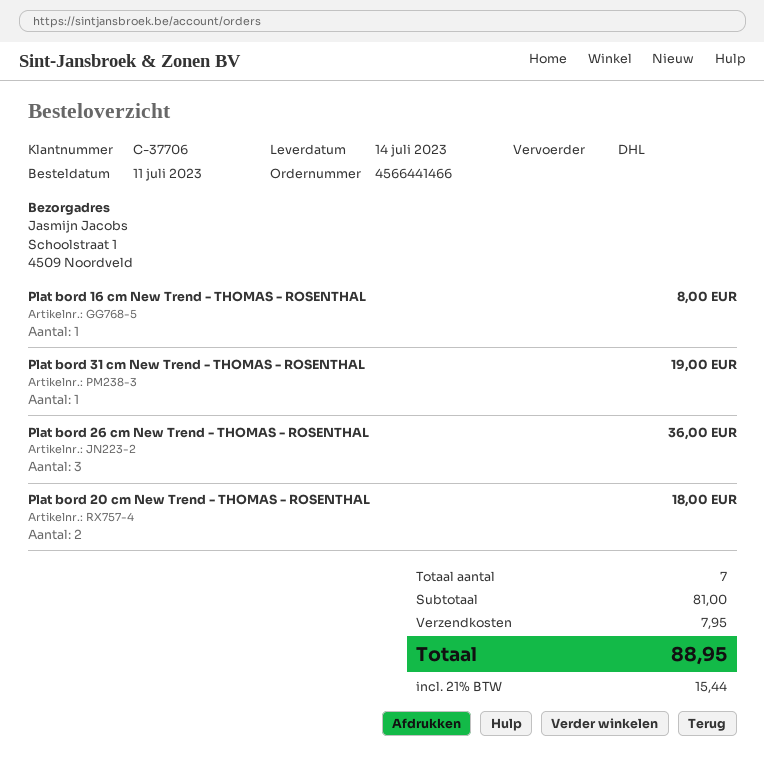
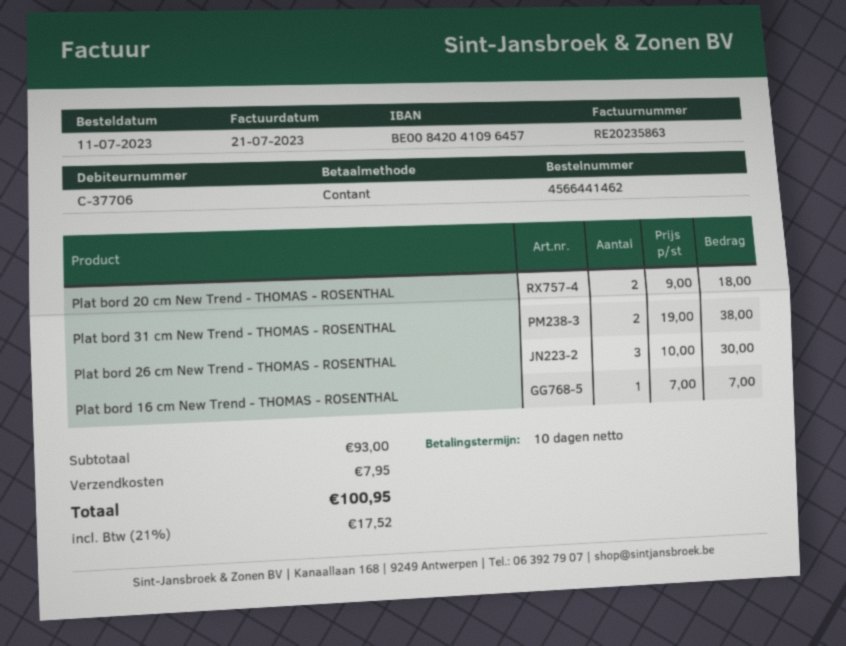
order number: 4566441466 -> 4566441462
Plat bord 16 cm New Trend - THOMAS - ROSENTHAL: 1 for 8.00 -> 1 for 7.00
Plat bord 31 cm New Trend - THOMAS - ROSENTHAL: 1 for 19.00 -> 2 for 38.00
Plat bord 26 cm New Trend - THOMAS - ROSENTHAL: 3 for 36.00 -> 3 for 30.00
subtotal: 81.00 -> 93.00
tax: 21% = 15.44 -> 21% = 17.52
total: 88.95 -> 100.95

